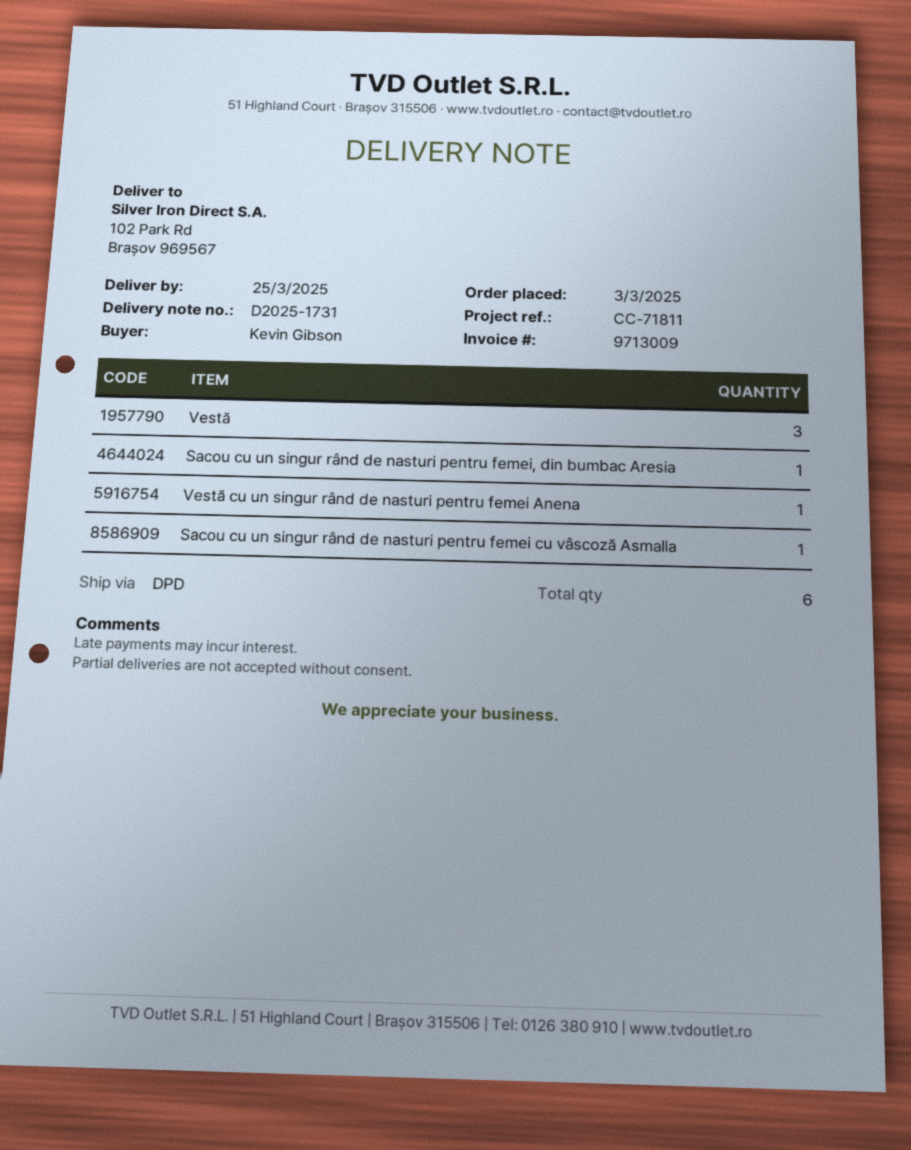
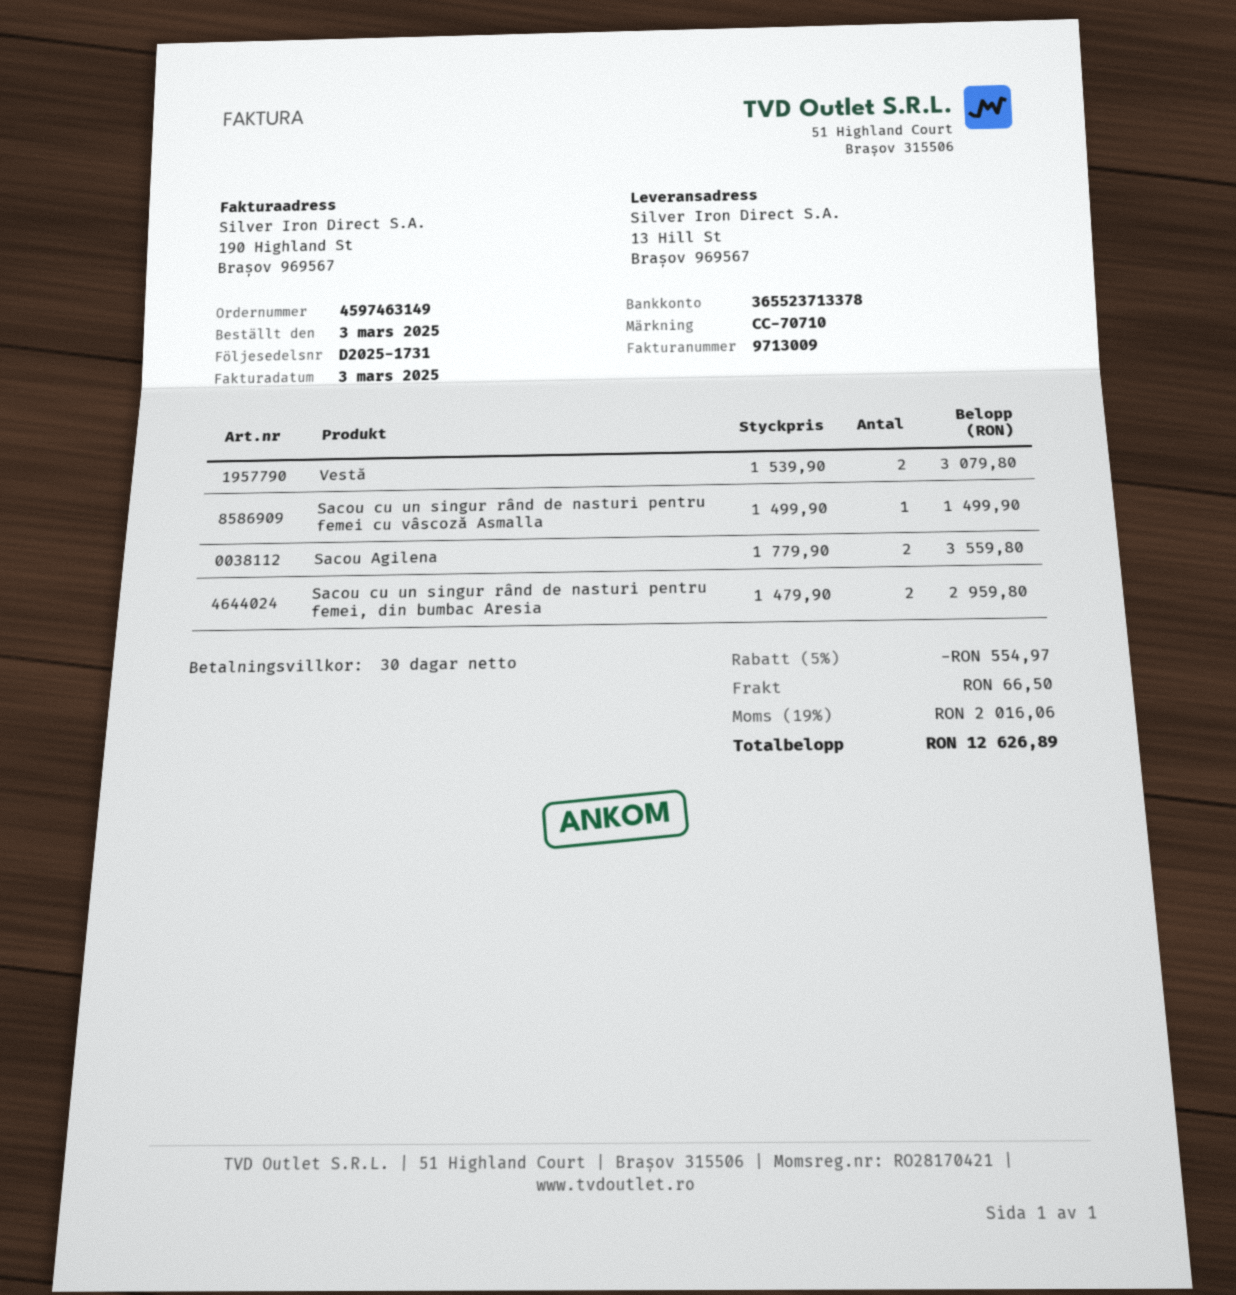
reference: CC-71811 -> CC-70710
ship to: 102 Park Rd, Brașov 969567 -> 13 Hill St, Brașov 969567
Vestă: 3 -> 2
Sacou cu un singur rând de nasturi pentru femei, din bumbac Aresia: 1 -> 2
Vestă cu un singur rând de nasturi pentru femei Anena: 1 -> none
Sacou Agilena: none -> 2

